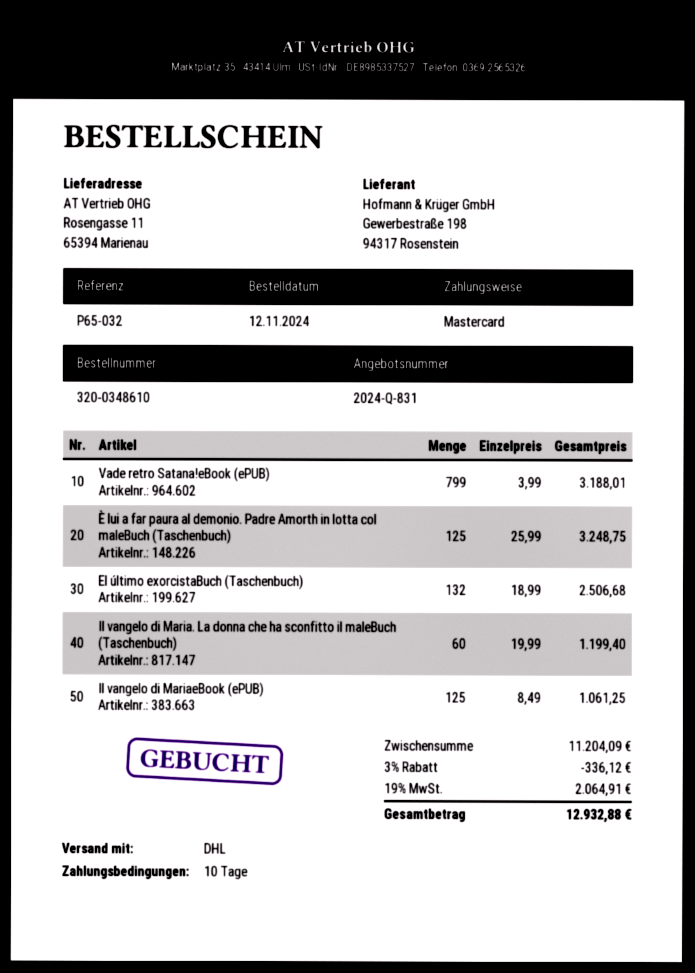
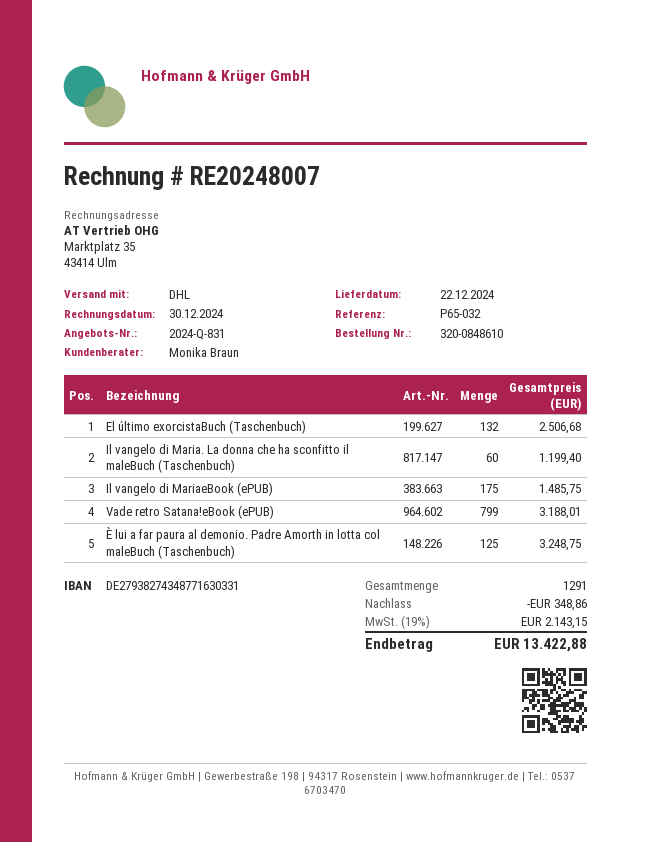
order number: 320-0348610 -> 320-0848610
Il vangelo di MariaeBook (ePUB): 125 for 1061.25 -> 175 for 1485.75
discount: 336.12 -> 348.86
tax: 19% = 2064.91 -> 19% = 2143.15
total: 12932.88 -> 13422.88

